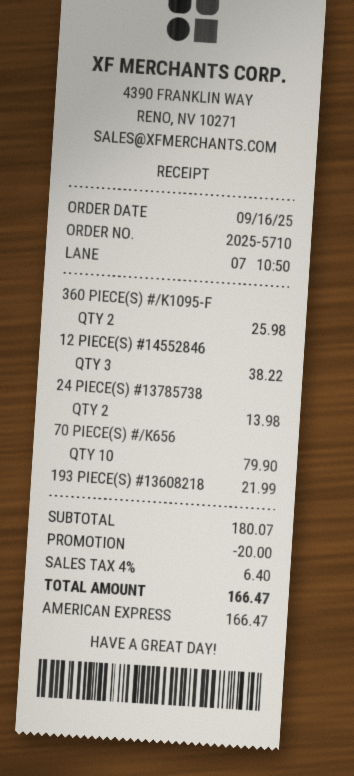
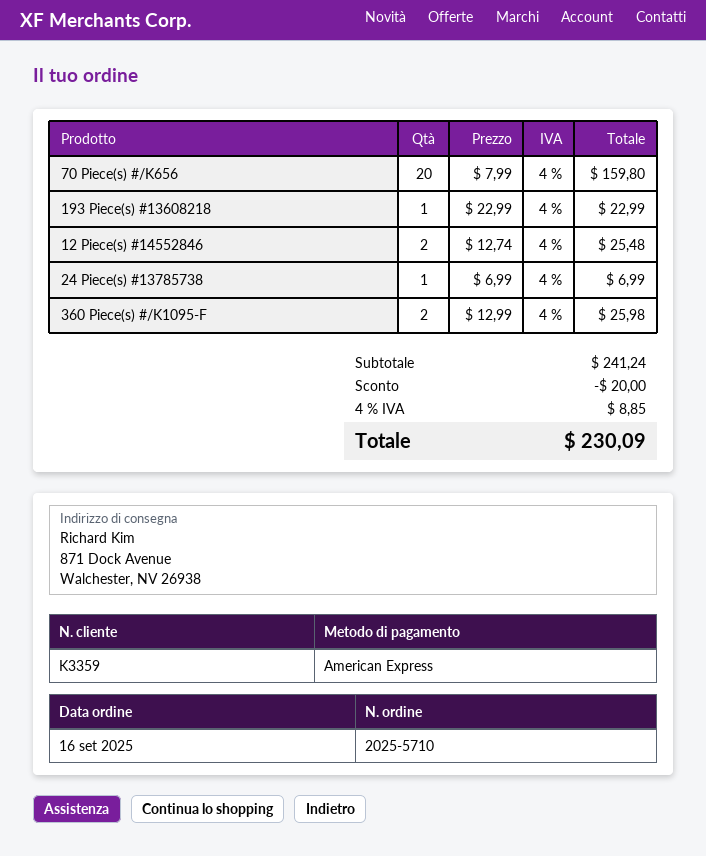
12 PIECE(S) #14552846: 3 for 38.22 -> 2 for 25.48
24 PIECE(S) #13785738: 2 for 13.98 -> 1 for 6.99
70 PIECE(S) #/K656: 10 for 79.90 -> 20 for 159.80
193 PIECE(S) #13608218: 1 for 21.99 -> 1 for 22.99
subtotal: 180.07 -> 241.24
tax: 4% = 6.40 -> 4% = 8.85
total: 166.47 -> 230.09

